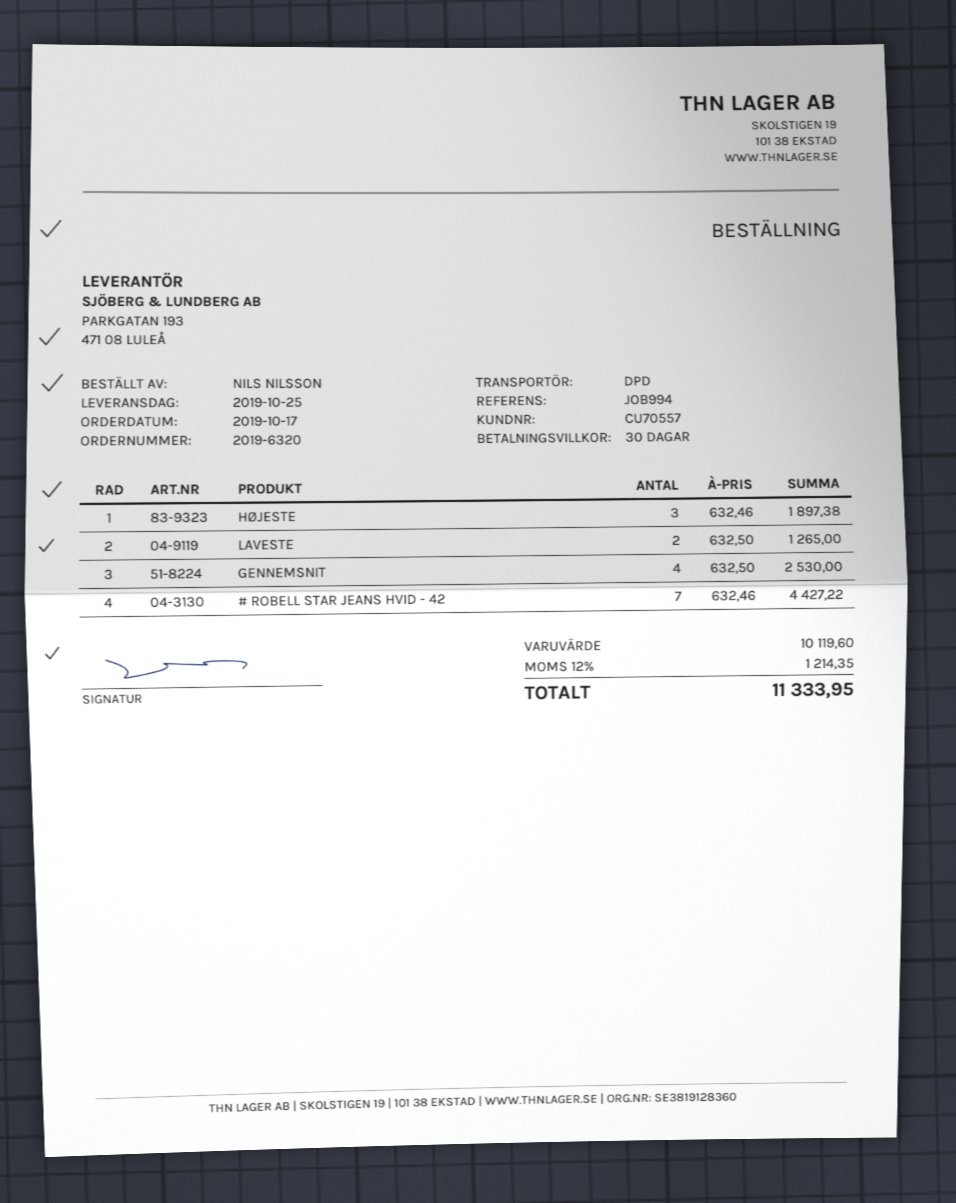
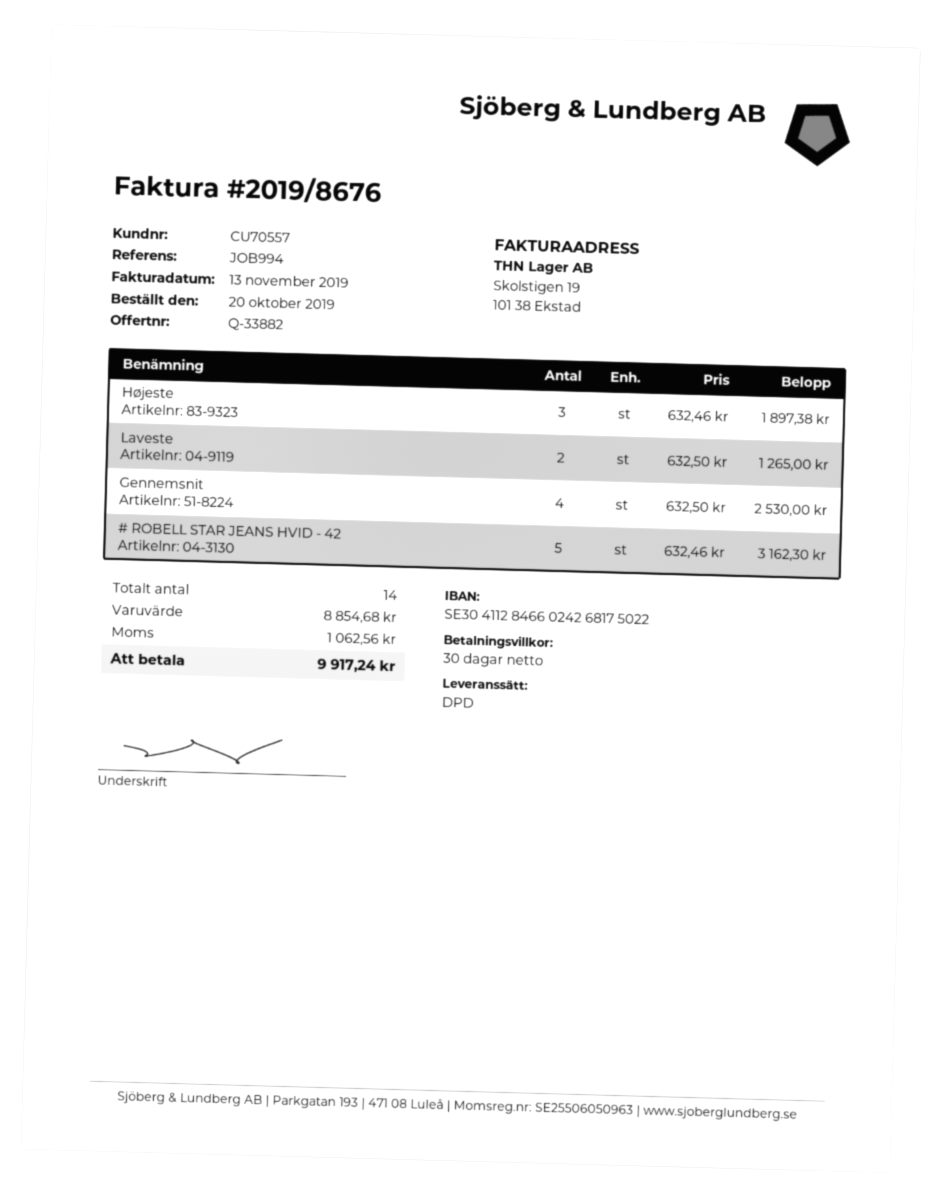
order date: 2019-10-17 -> 2019-10-20
# ROBELL STAR JEANS HVID - 42: 7 x 632.46 = 4427.22 -> 5 x 632.46 = 3162.30
subtotal: 10119.60 -> 8854.68
tax: 1214.35 -> 1062.56
total: 11333.95 -> 9917.24

